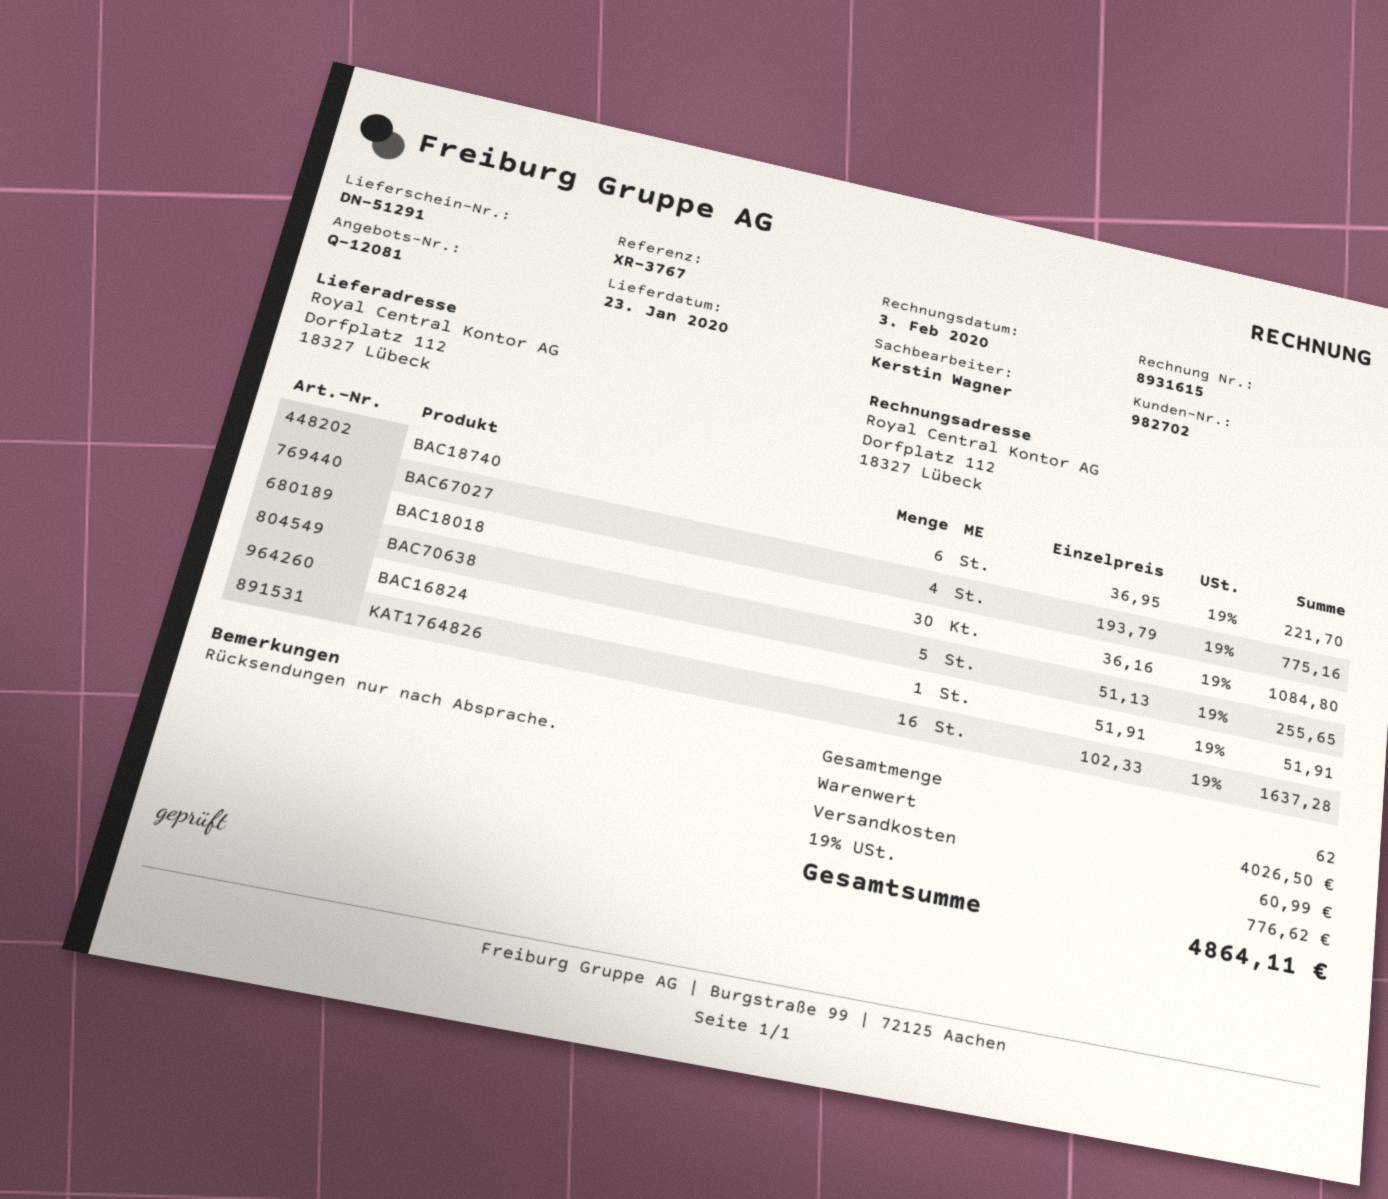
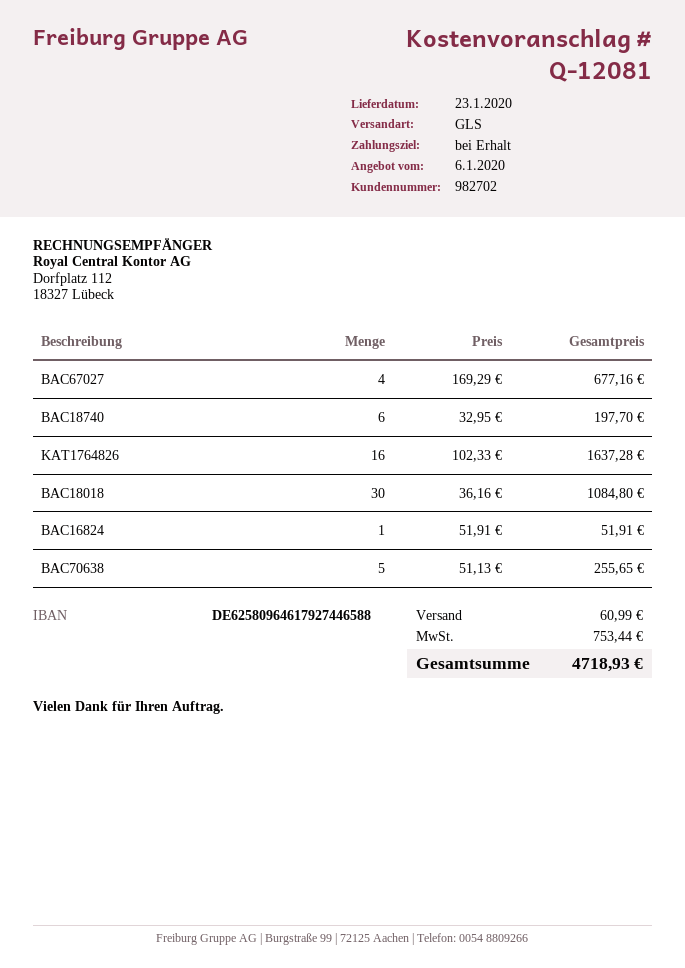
BAC18740: 6 x 36.95 = 221.70 -> 6 x 32.95 = 197.70
BAC67027: 4 x 193.79 = 775.16 -> 4 x 169.29 = 677.16
tax: 776.62 -> 753.44
total: 4864.11 -> 4718.93

